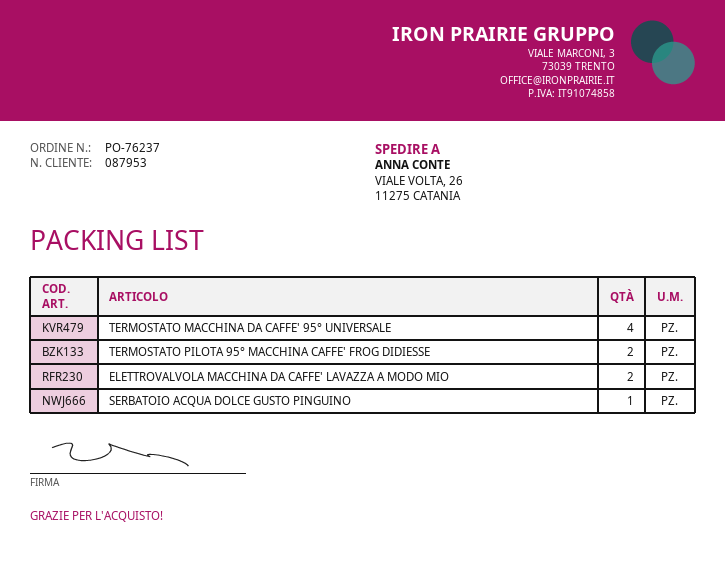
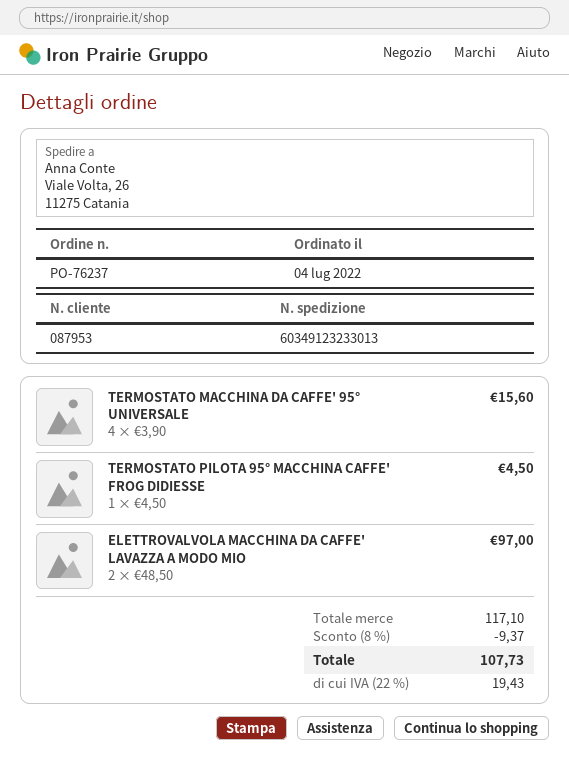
TERMOSTATO PILOTA 95° MACCHINA CAFFE' FROG DIDIESSE: 2 -> 1
SERBATOIO ACQUA DOLCE GUSTO PINGUINO: 1 -> none

